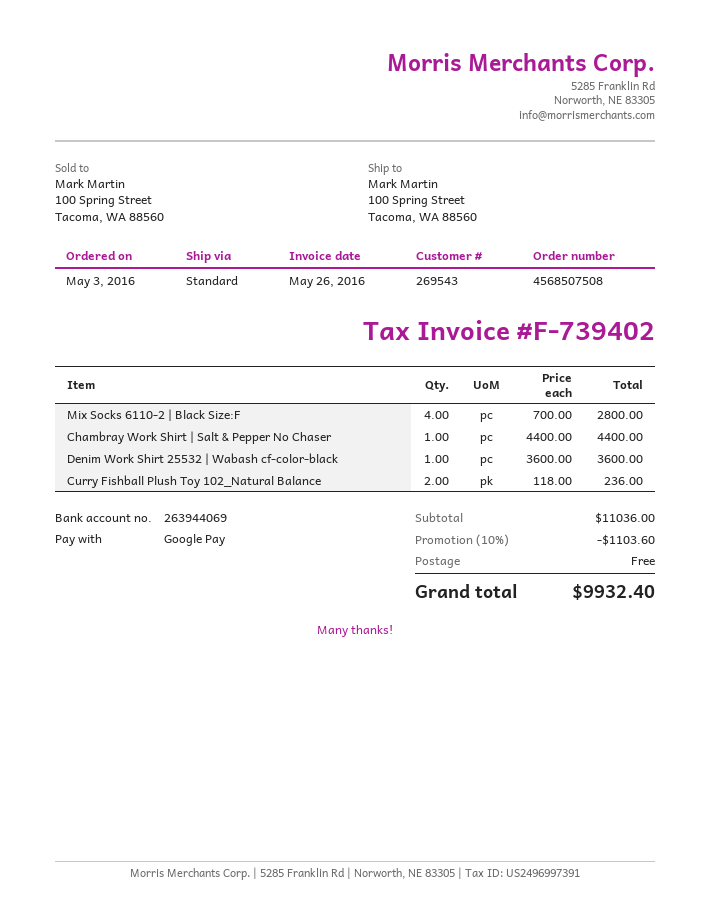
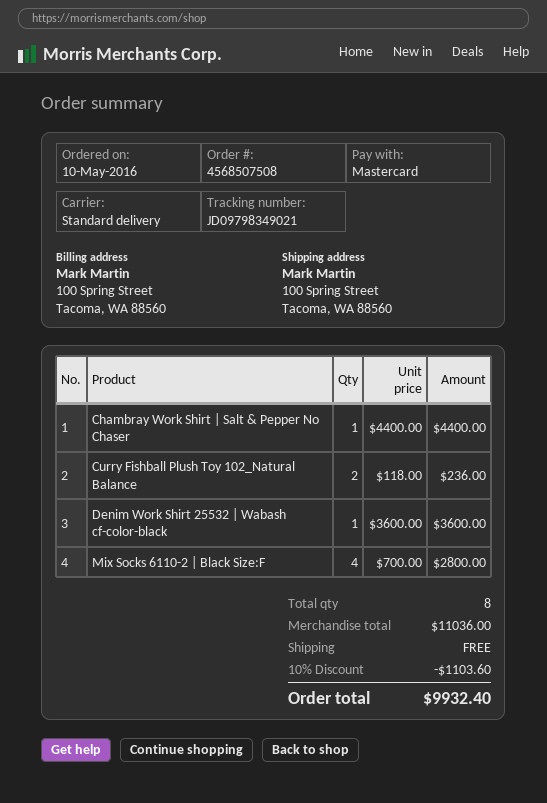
order date: 2016-05-03 -> 2016-05-10
payment method: Google Pay -> Mastercard

